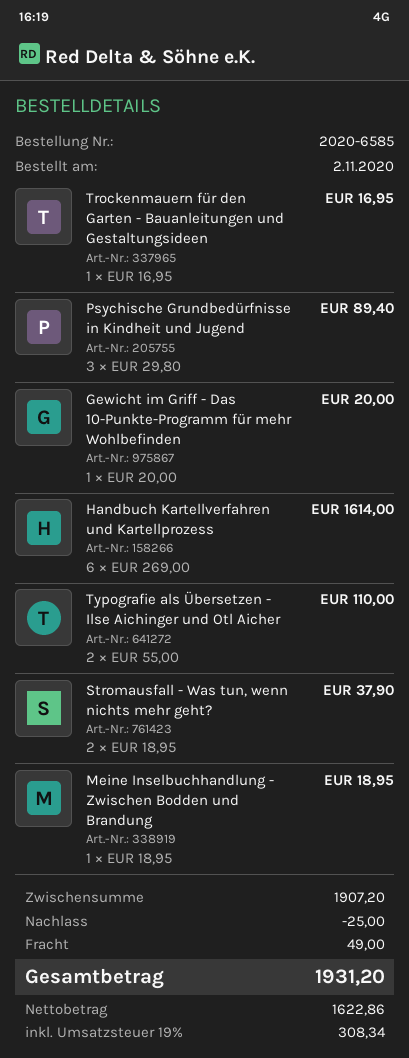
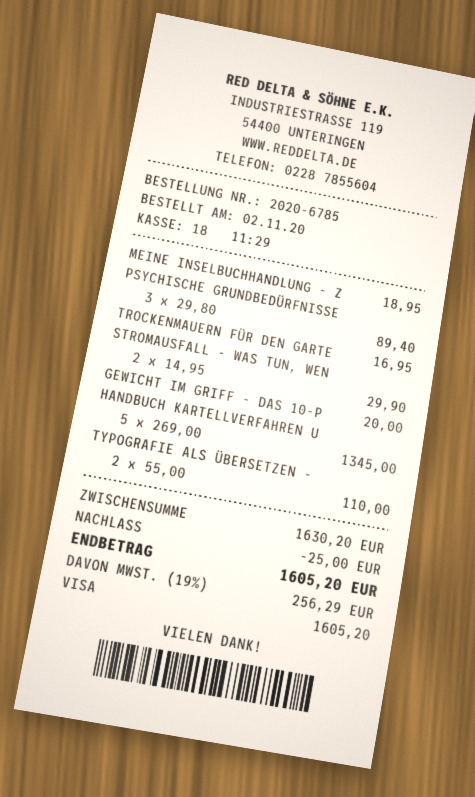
order number: 2020-6585 -> 2020-6785
Handbuch Kartellverfahren und Kartellprozess: 6 x 269.00 = 1614.00 -> 5 x 269.00 = 1345.00
Stromausfall - Was tun, wenn nichts mehr geht?: 2 x 18.95 = 37.90 -> 2 x 14.95 = 29.90
subtotal: 1907.20 -> 1630.20
shipping: 49.00 -> none
tax: 19% = 308.34 -> 19% = 256.29
total: 1931.20 -> 1605.20

